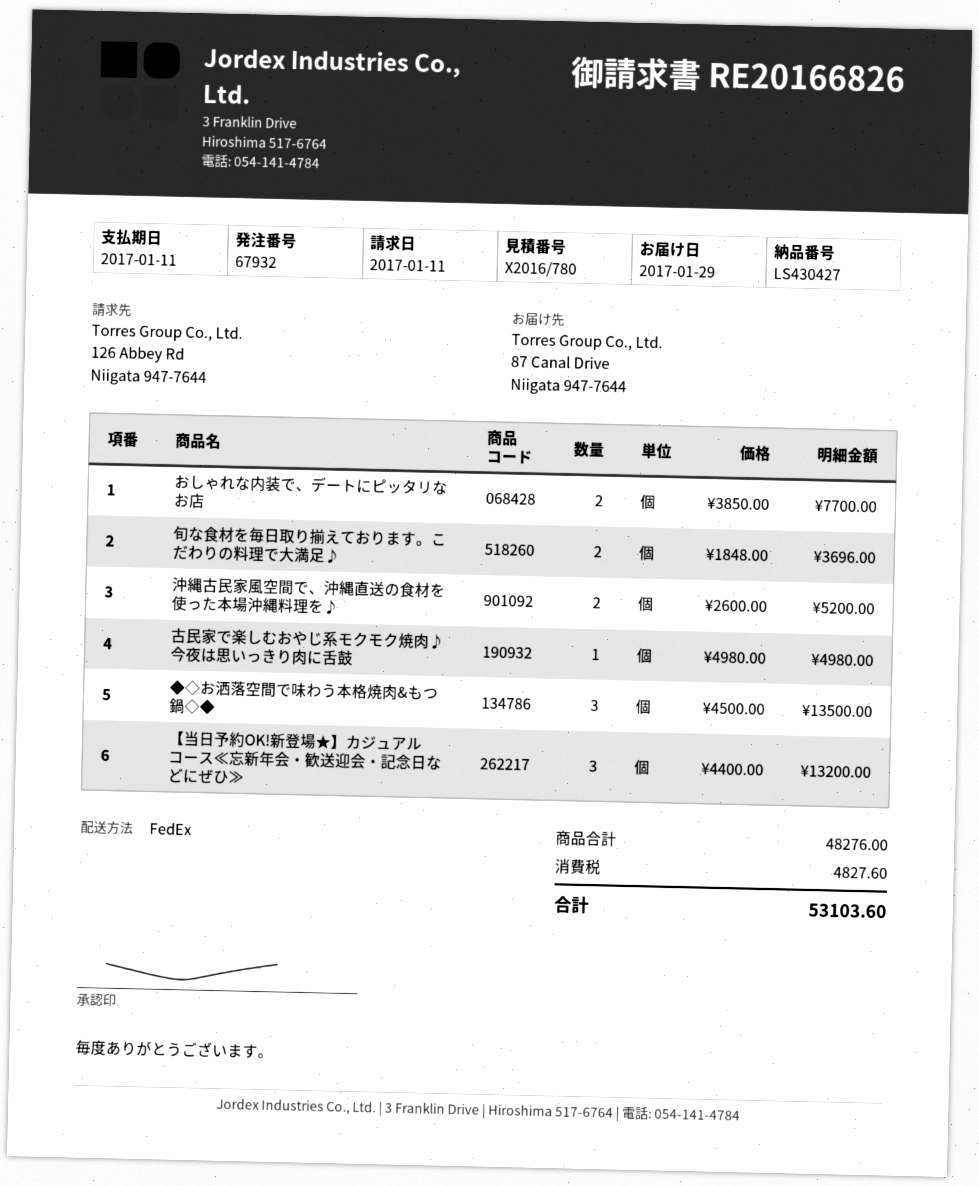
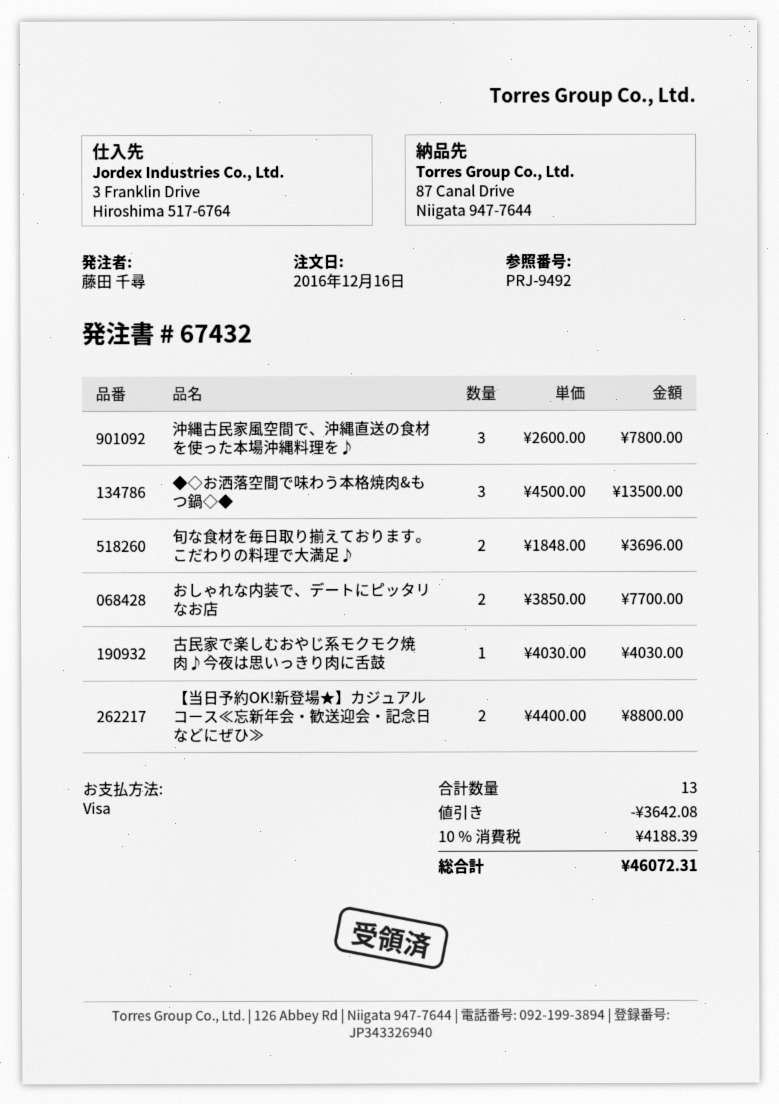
order number: 67932 -> 67432
沖縄古民家風空間で、沖縄直送の食材を使った本場沖縄料理を♪: 2 x 2600.00 = 5200.00 -> 3 x 2600.00 = 7800.00
古民家で楽しむおやじ系モクモク焼肉♪今夜は思いっきり肉に舌鼓: 1 x 4980.00 = 4980.00 -> 1 x 4030.00 = 4030.00
【当日予約OK!新登場★】カジュアルコース≪忘新年会・歓送迎会・記念日などにぜひ≫: 3 x 4400.00 = 13200.00 -> 2 x 4400.00 = 8800.00
discount: none -> 3642.08
tax: 4827.60 -> 4188.39
total: 53103.60 -> 46072.31

